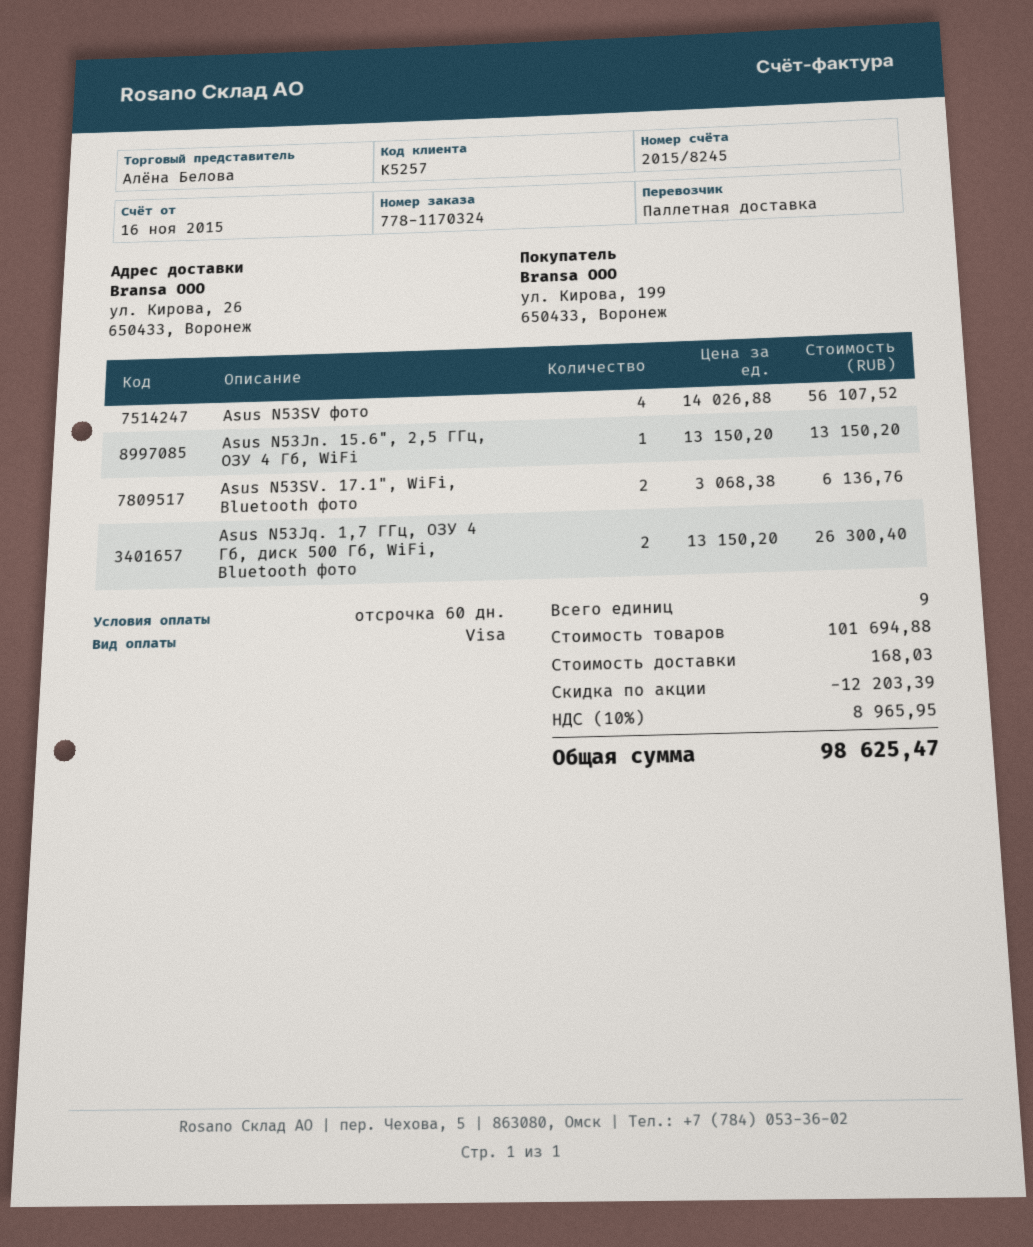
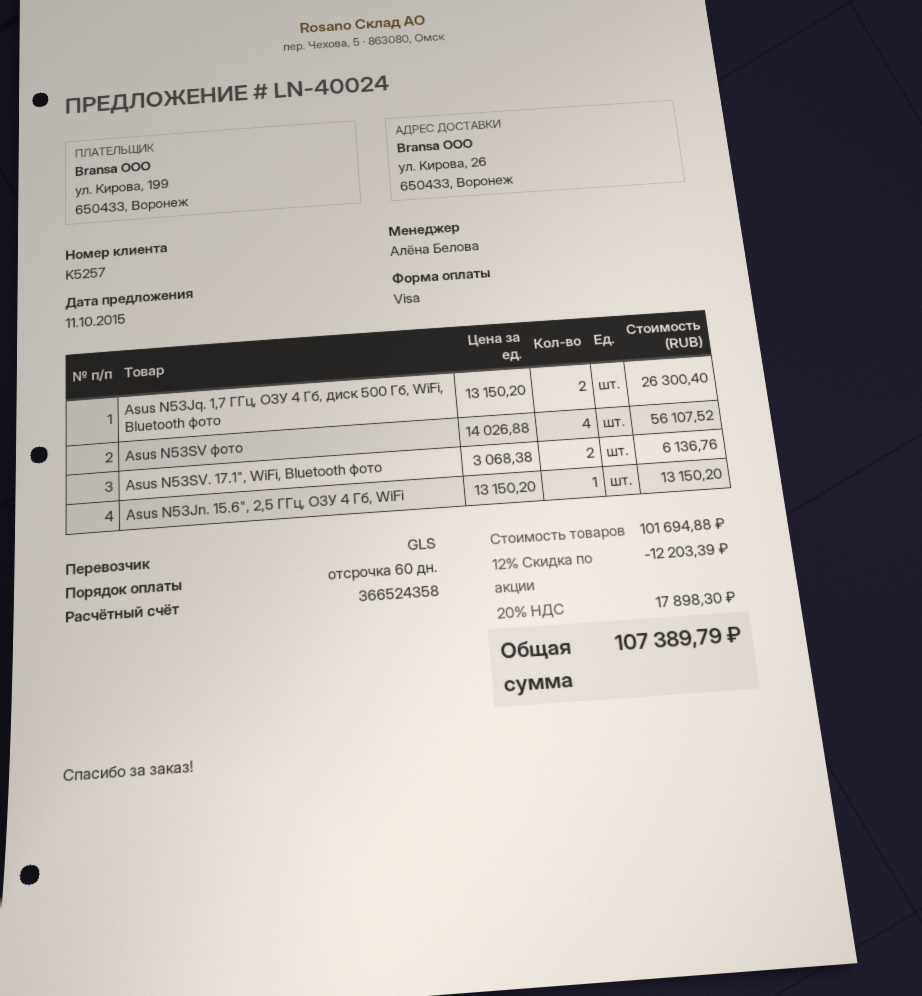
shipping method: pallet freight -> GLS
shipping: 168.03 -> none
tax: 10% = 8965.95 -> 20% = 17898.30
total: 98625.47 -> 107389.79

